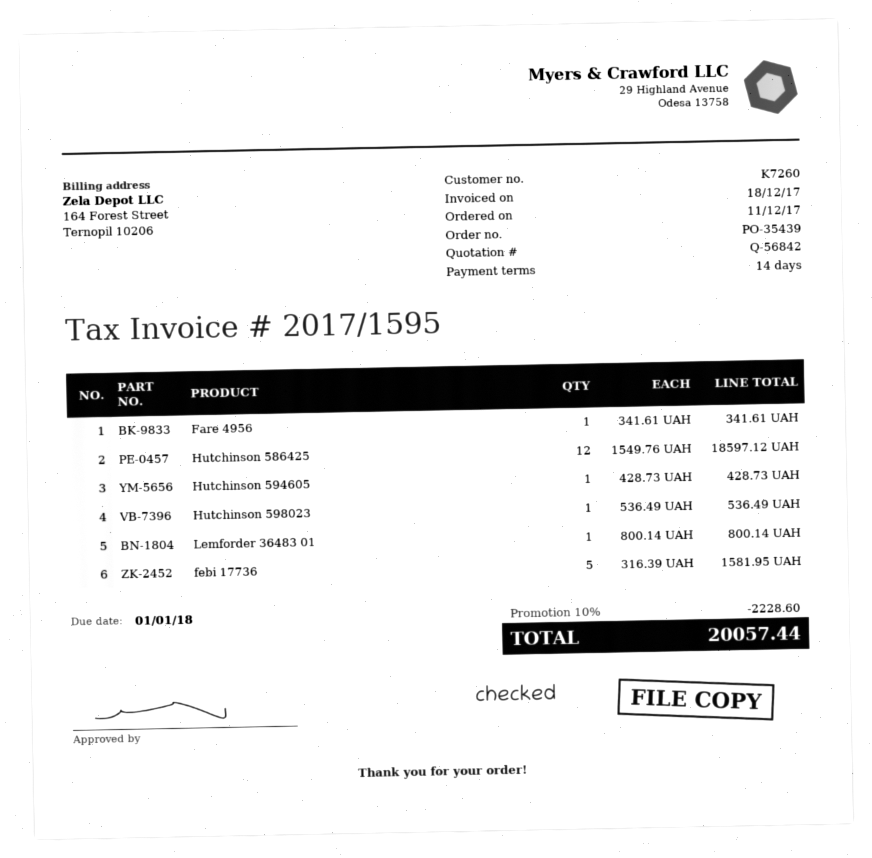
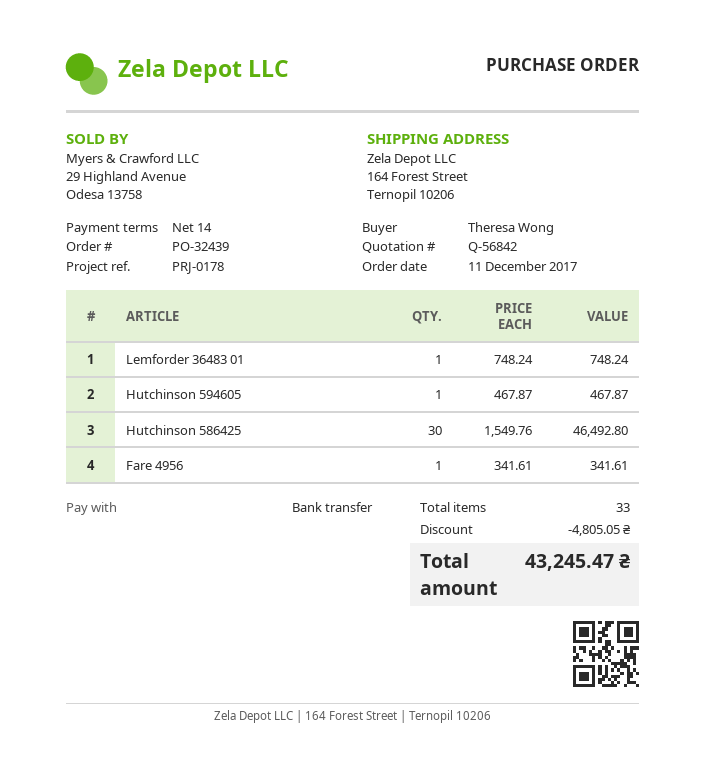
order number: PO-35439 -> PO-32439
Hutchinson 586425: 12 x 1549.76 = 18597.12 -> 30 x 1549.76 = 46492.80
Hutchinson 594605: 1 x 428.73 = 428.73 -> 1 x 467.87 = 467.87
Hutchinson 598023: 1 x 536.49 = 536.49 -> none
Lemforder 36483 01: 1 x 800.14 = 800.14 -> 1 x 748.24 = 748.24
febi 17736: 5 x 316.39 = 1581.95 -> none
discount: 2228.60 -> 4805.05
total: 20057.44 -> 43245.47

